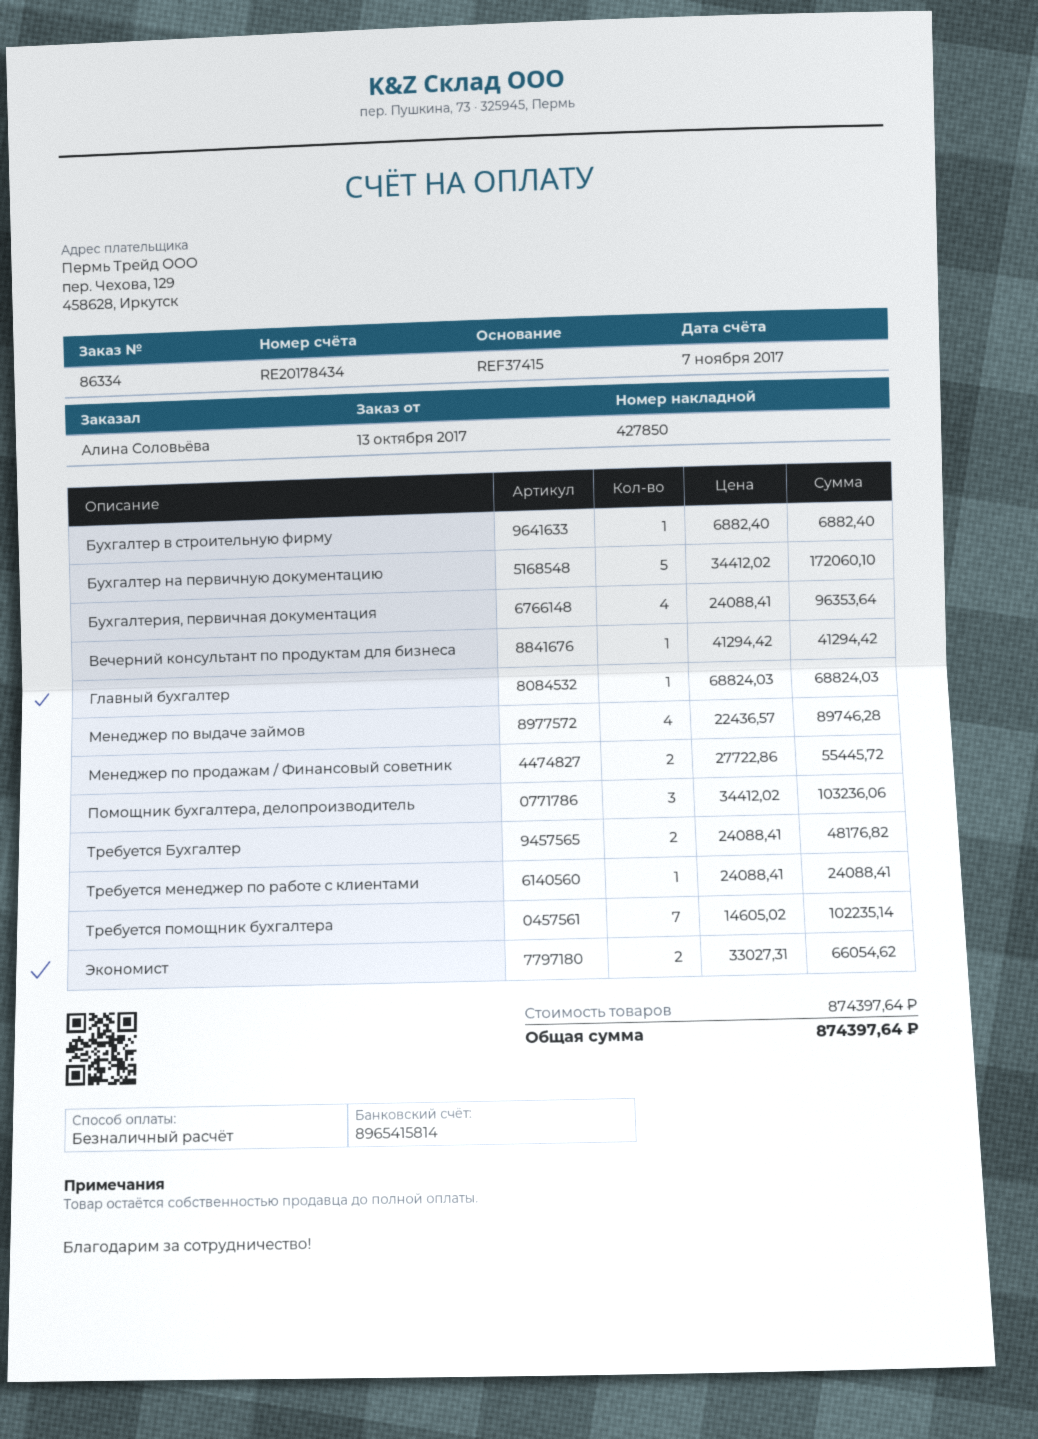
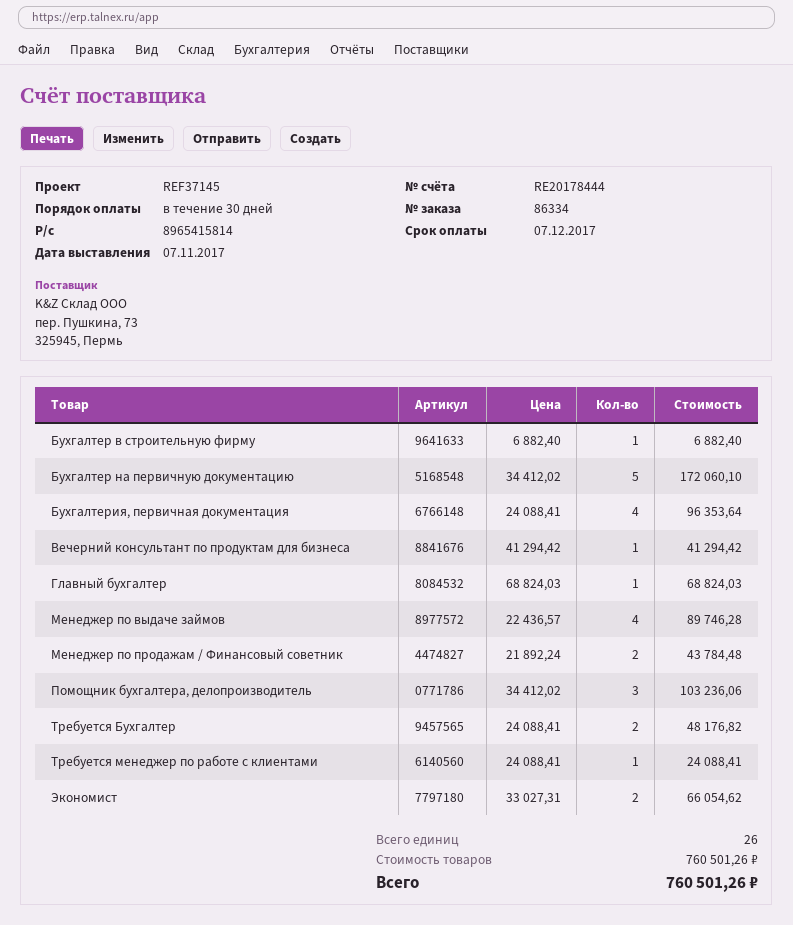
invoice number: RE20178434 -> RE20178444
reference: REF37415 -> REF37145
Менеджер по продажам / Финансовый советник: 2 x 27722.86 = 55445.72 -> 2 x 21892.24 = 43784.48
Требуется помощник бухгалтера: 7 x 14605.02 = 102235.14 -> none
subtotal: 874397.64 -> 760501.26
total: 874397.64 -> 760501.26

